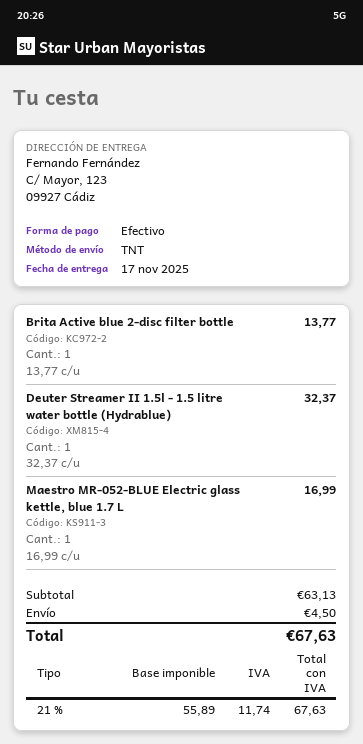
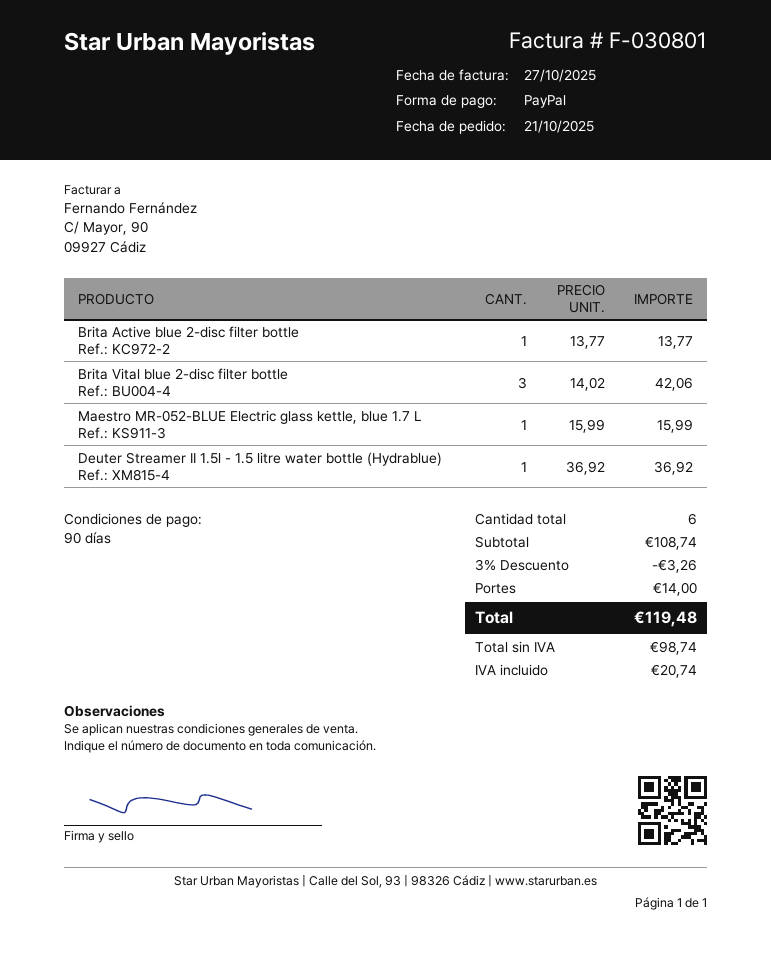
payment method: cash -> PayPal
Deuter Streamer II 1.5l - 1.5 litre water bottle (Hydrablue): 1 x 32.37 = 32.37 -> 1 x 36.92 = 36.92
Maestro MR-052-BLUE Electric glass kettle, blue 1.7 L: 1 x 16.99 = 16.99 -> 1 x 15.99 = 15.99
Brita Vital blue 2-disc filter bottle: none -> 3 x 14.02 = 42.06
subtotal: 63.13 -> 108.74
discount: none -> 3% = 3.26
shipping: 4.50 -> 14.00
net: 55.89 -> 98.74
tax: 11.74 -> 20.74
total: 67.63 -> 119.48

